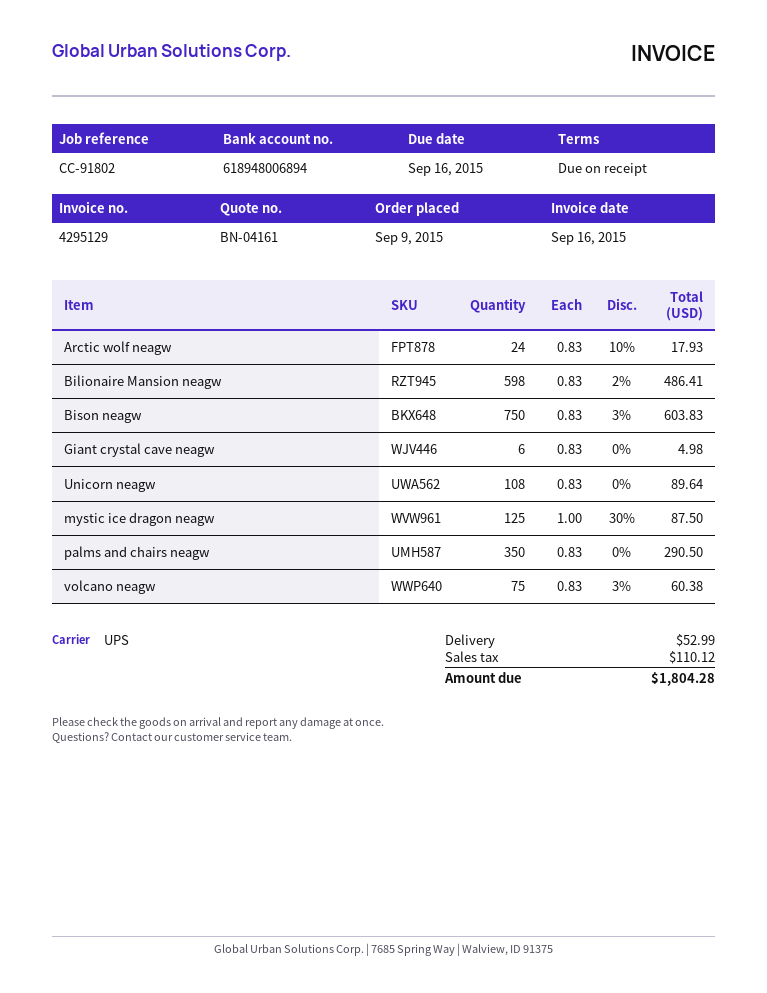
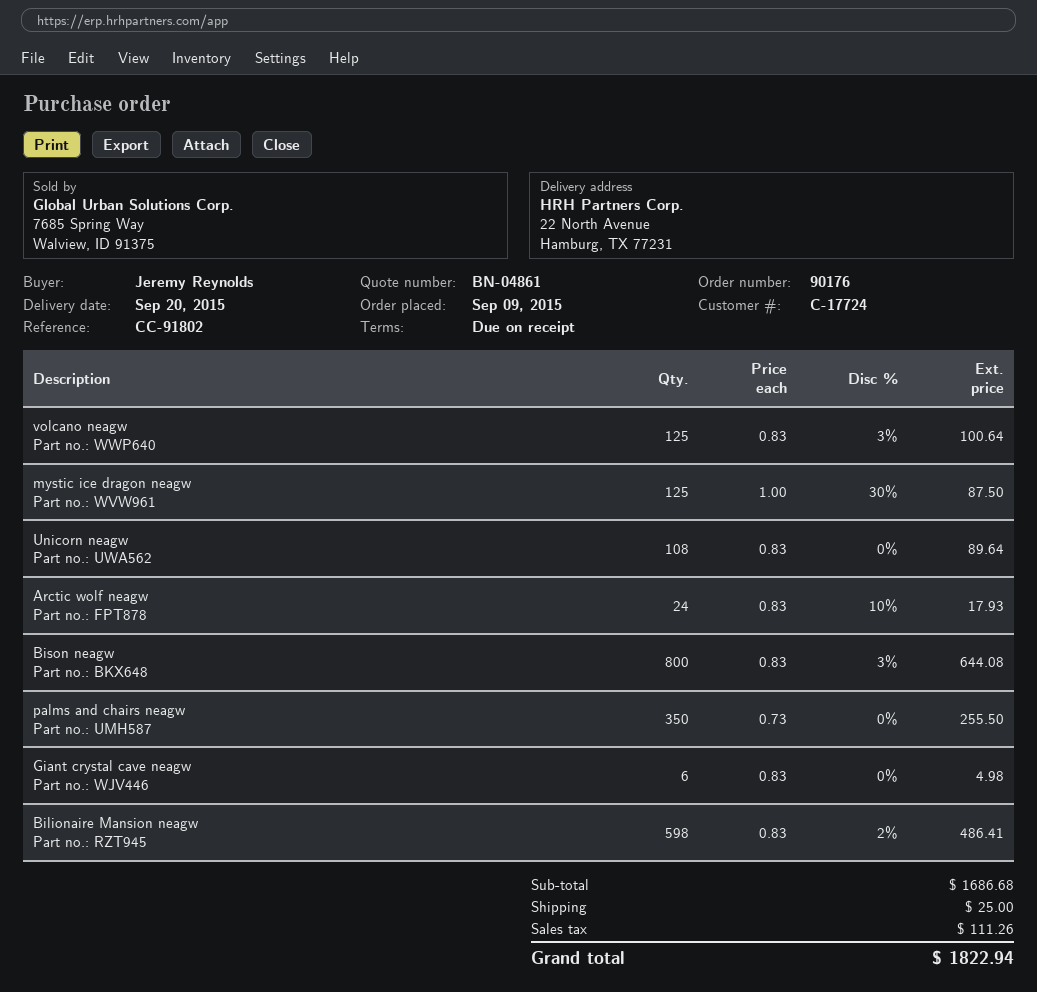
quote number: BN-04161 -> BN-04861
Bison neagw: 750 x 0.83 - 3% = 603.83 -> 800 x 0.83 - 3% = 644.08
palms and chairs neagw: 350 x 0.83 = 290.50 -> 350 x 0.73 = 255.50
volcano neagw: 75 x 0.83 - 3% = 60.38 -> 125 x 0.83 - 3% = 100.64
shipping: 52.99 -> 25.00
tax: 110.12 -> 111.26
total: 1804.28 -> 1822.94

